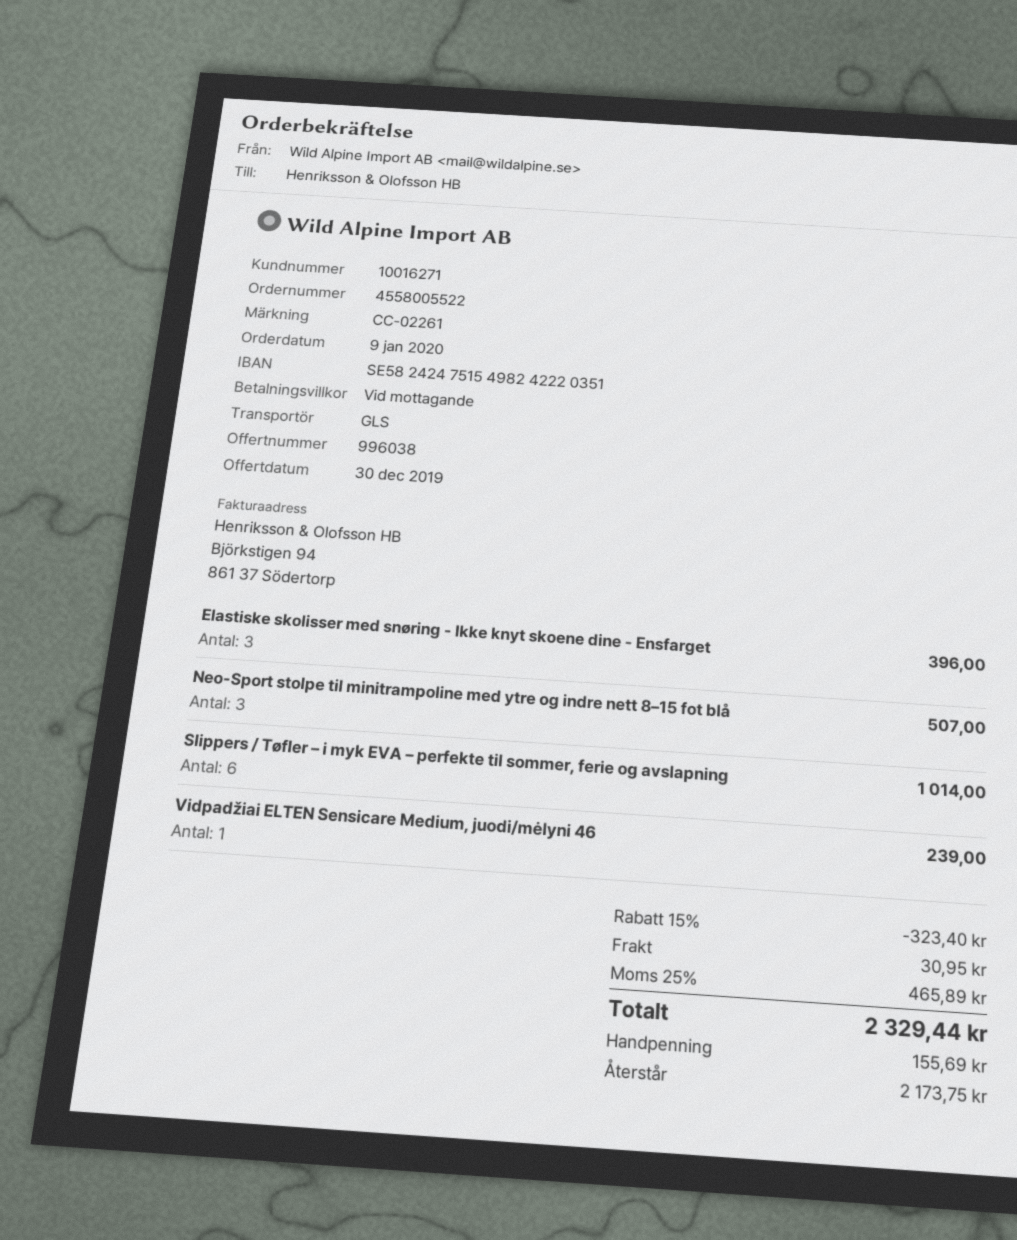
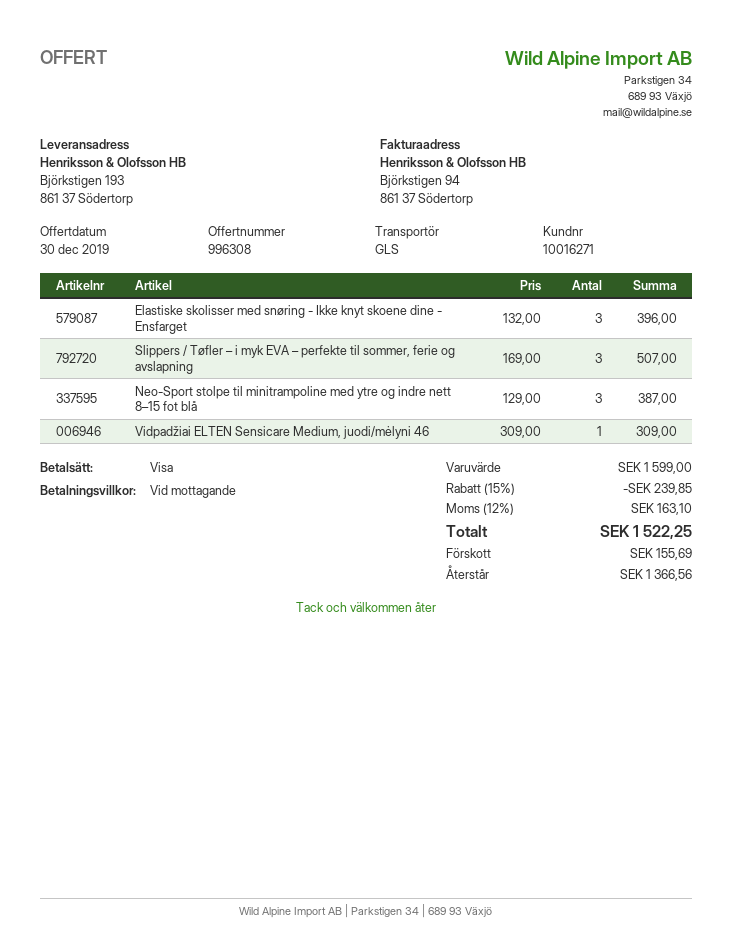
quote number: 996038 -> 996308
Neo-Sport stolpe til minitrampoline med ytre og indre nett 8–15 fot blå: 3 for 507.00 -> 3 for 387.00
Slippers / Tøfler – i myk EVA – perfekte til sommer, ferie og avslapning: 6 for 1014.00 -> 3 for 507.00
Vidpadžiai ELTEN Sensicare Medium, juodi/mėlyni 46: 1 for 239.00 -> 1 for 309.00
discount: 15% = 323.40 -> 15% = 239.85
shipping: 30.95 -> none
tax: 25% = 465.89 -> 12% = 163.10
total: 2329.44 -> 1522.25
balance: 2173.75 -> 1366.56

